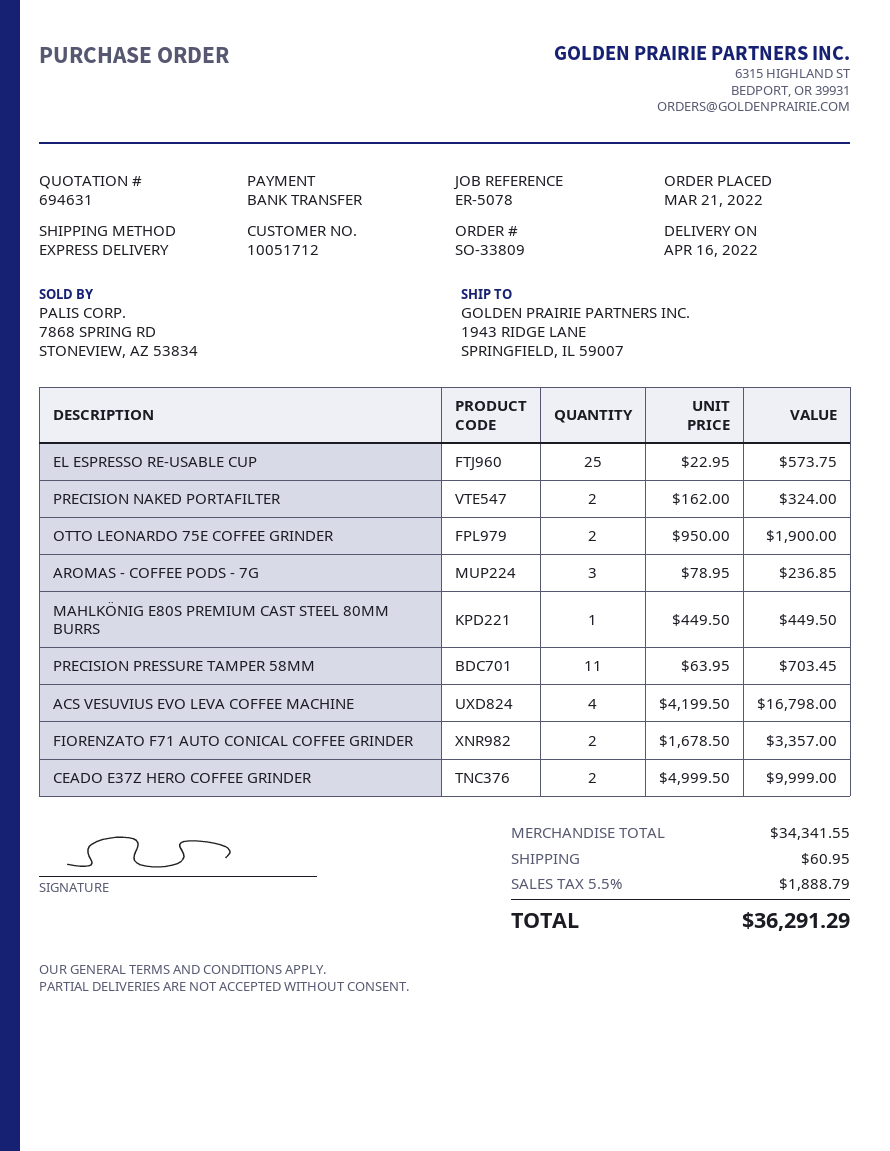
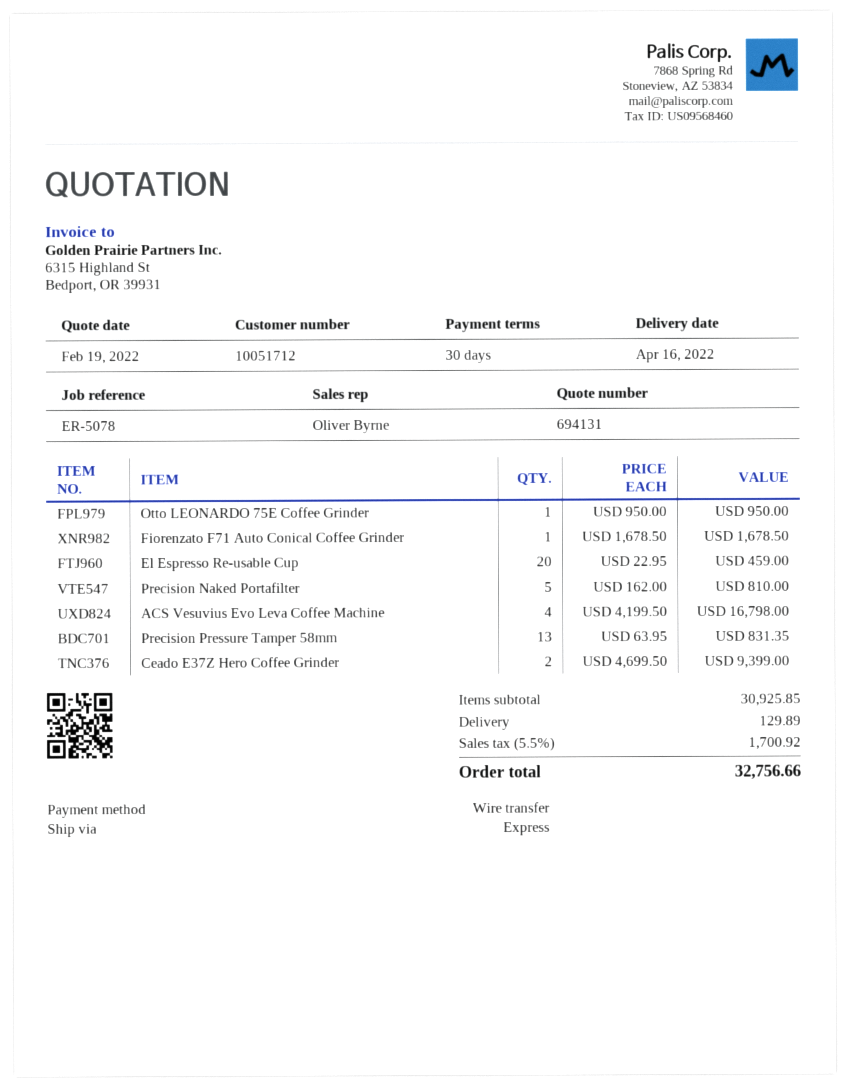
quote number: 694631 -> 694131
EL ESPRESSO RE-USABLE CUP: 25 x 22.95 = 573.75 -> 20 x 22.95 = 459.00
PRECISION NAKED PORTAFILTER: 2 x 162.00 = 324.00 -> 5 x 162.00 = 810.00
OTTO LEONARDO 75E COFFEE GRINDER: 2 x 950.00 = 1900.00 -> 1 x 950.00 = 950.00
AROMAS - COFFEE PODS - 7G: 3 x 78.95 = 236.85 -> none
MAHLKÖNIG E80S PREMIUM CAST STEEL 80MM BURRS: 1 x 449.50 = 449.50 -> none
PRECISION PRESSURE TAMPER 58MM: 11 x 63.95 = 703.45 -> 13 x 63.95 = 831.35
FIORENZATO F71 AUTO CONICAL COFFEE GRINDER: 2 x 1678.50 = 3357.00 -> 1 x 1678.50 = 1678.50
CEADO E37Z HERO COFFEE GRINDER: 2 x 4999.50 = 9999.00 -> 2 x 4699.50 = 9399.00
subtotal: 34341.55 -> 30925.85
shipping: 60.95 -> 129.89
tax: 5.5% = 1888.79 -> 5.5% = 1700.92
total: 36291.29 -> 32756.66

